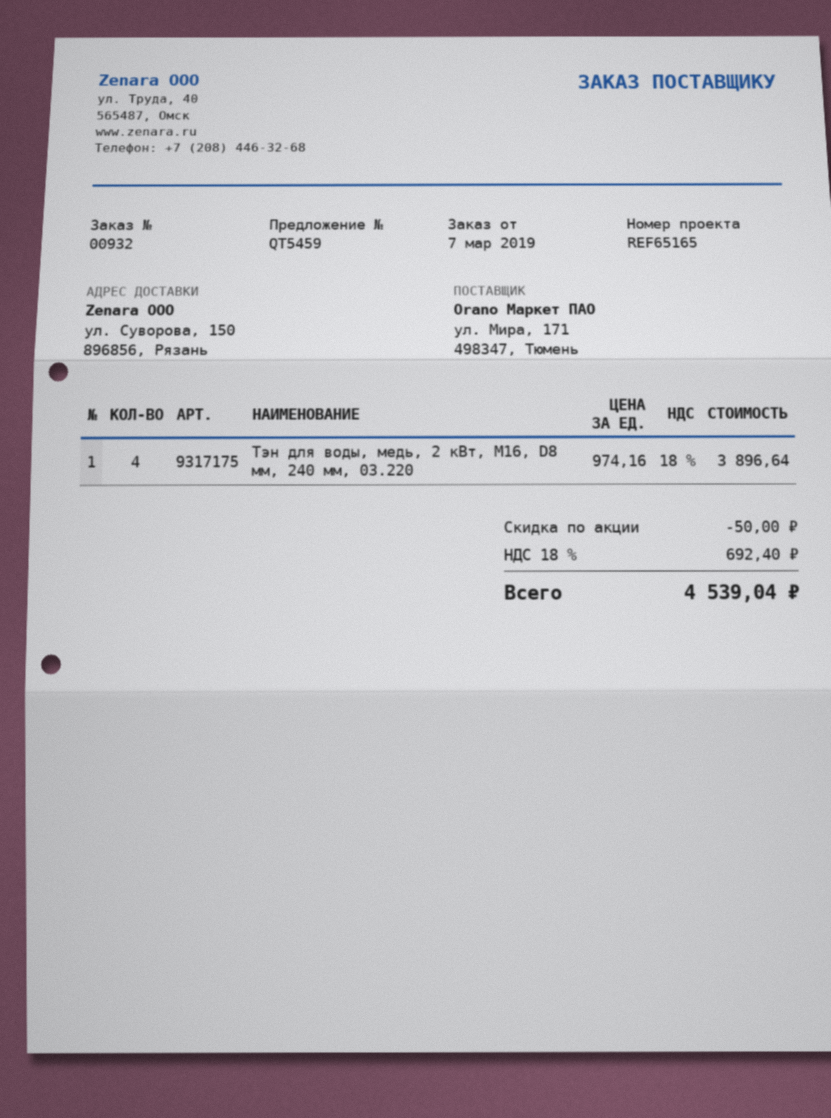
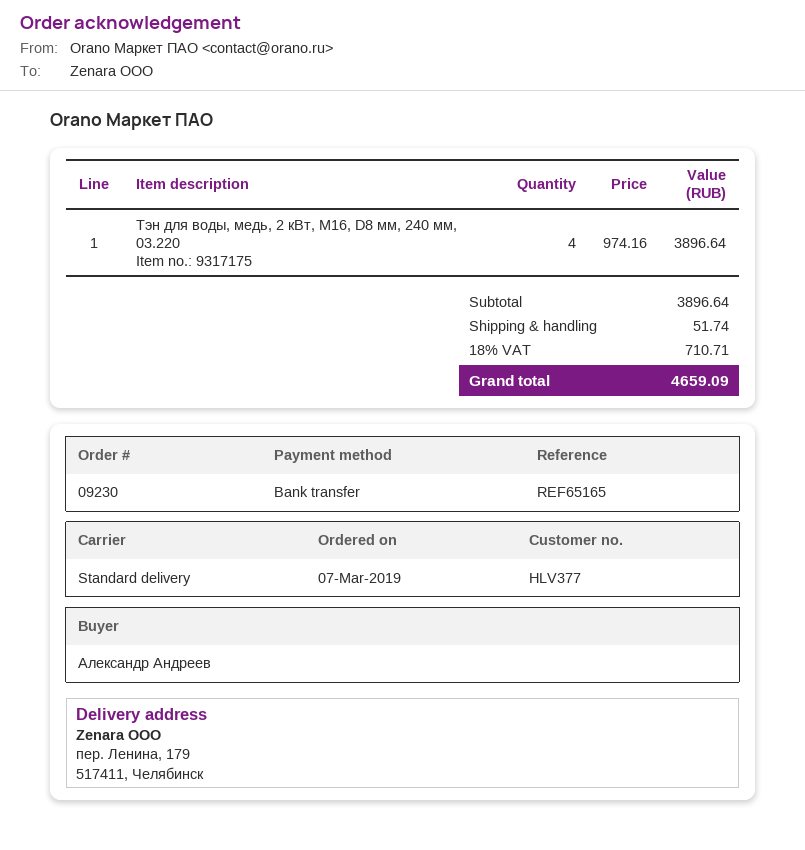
order number: 00932 -> 09230
ship to: ул. Суворова, 150, 896856, Рязань -> пер. Ленина, 179, 517411, Челябинск
discount: 50.00 -> none
shipping: none -> 51.74
tax: 18% = 692.40 -> 18% = 710.71
total: 4539.04 -> 4659.09

